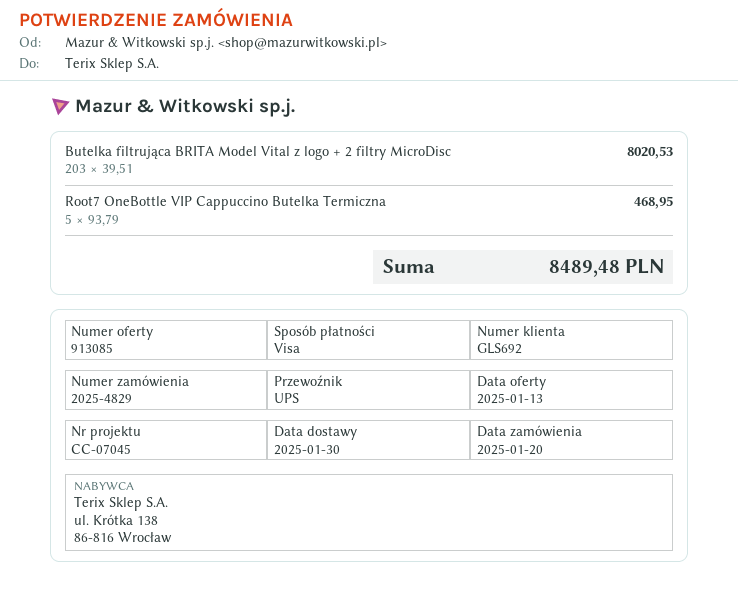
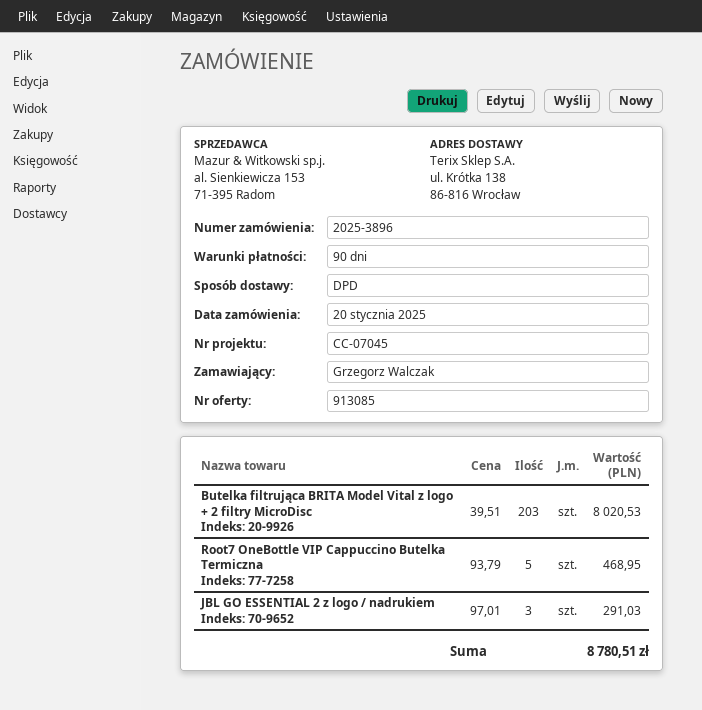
order number: 2025-4829 -> 2025-3896
shipping method: UPS -> DPD
JBL GO ESSENTIAL 2 z logo / nadrukiem: none -> 3 x 97.01 = 291.03
total: 8489.48 -> 8780.51

